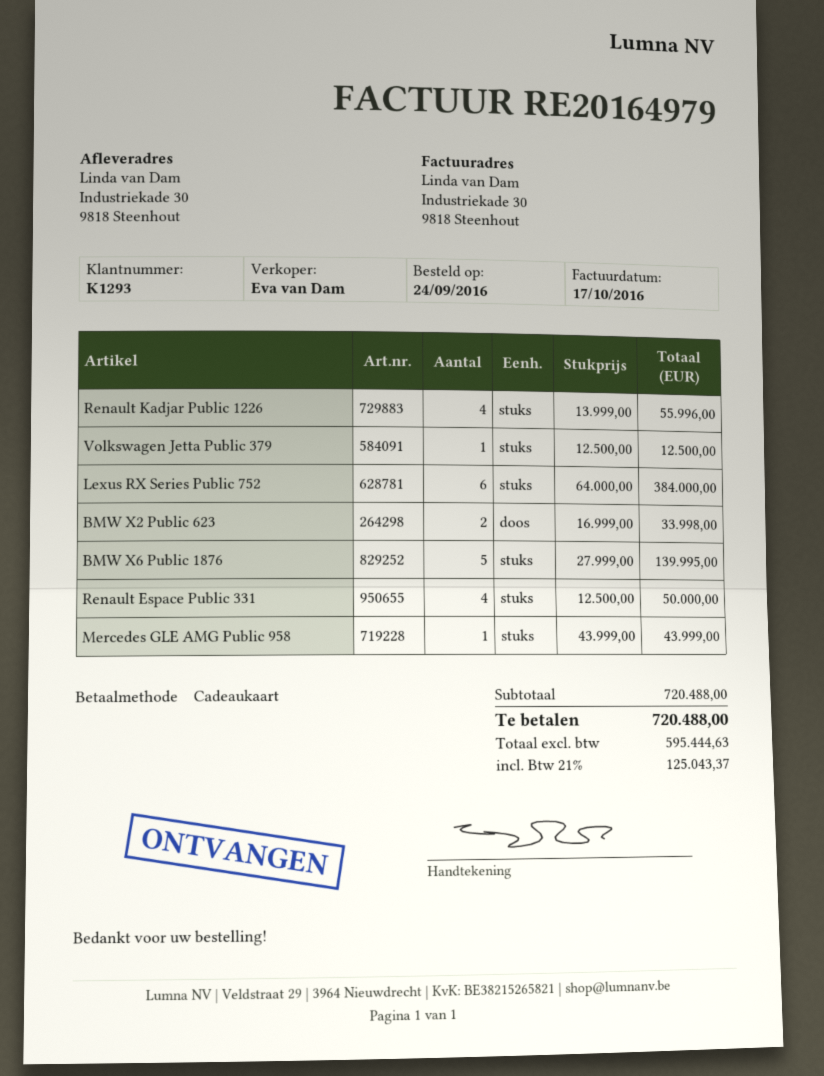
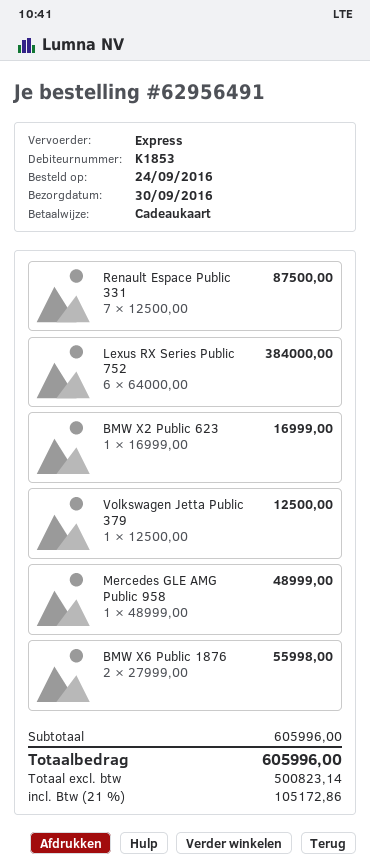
customer number: K1293 -> K1853
Renault Kadjar Public 1226: 4 x 13999.00 = 55996.00 -> none
BMW X2 Public 623: 2 x 16999.00 = 33998.00 -> 1 x 16999.00 = 16999.00
BMW X6 Public 1876: 5 x 27999.00 = 139995.00 -> 2 x 27999.00 = 55998.00
Renault Espace Public 331: 4 x 12500.00 = 50000.00 -> 7 x 12500.00 = 87500.00
Mercedes GLE AMG Public 958: 1 x 43999.00 = 43999.00 -> 1 x 48999.00 = 48999.00
subtotal: 720488.00 -> 605996.00
net: 595444.63 -> 500823.14
tax: 21% = 125043.37 -> 21% = 105172.86
total: 720488.00 -> 605996.00

